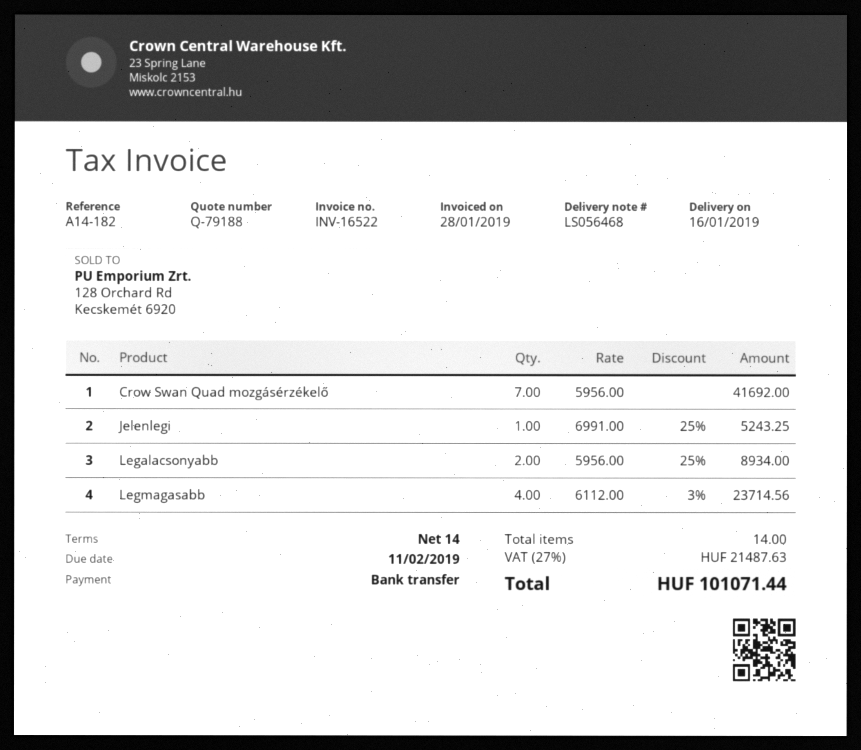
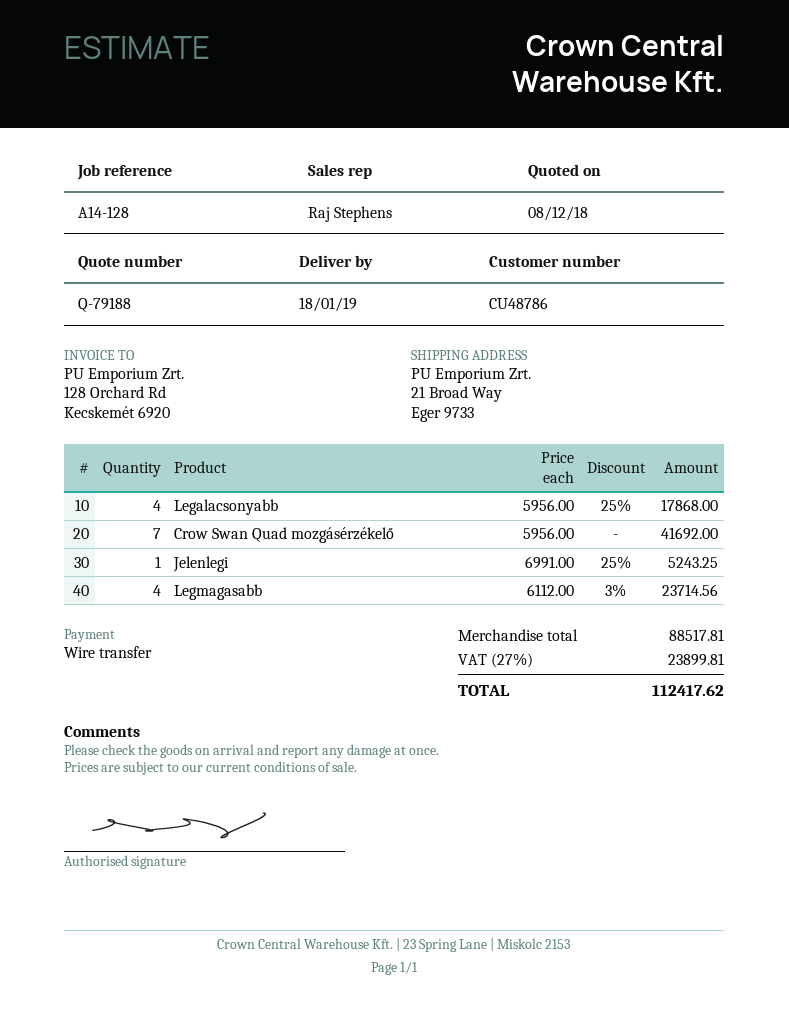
delivery date: 2019-01-16 -> 2019-01-18
reference: A14-182 -> A14-128
Legalacsonyabb: 2 x 5956.00 - 25% = 8934.00 -> 4 x 5956.00 - 25% = 17868.00
tax: 27% = 21487.63 -> 27% = 23899.81
total: 101071.44 -> 112417.62

